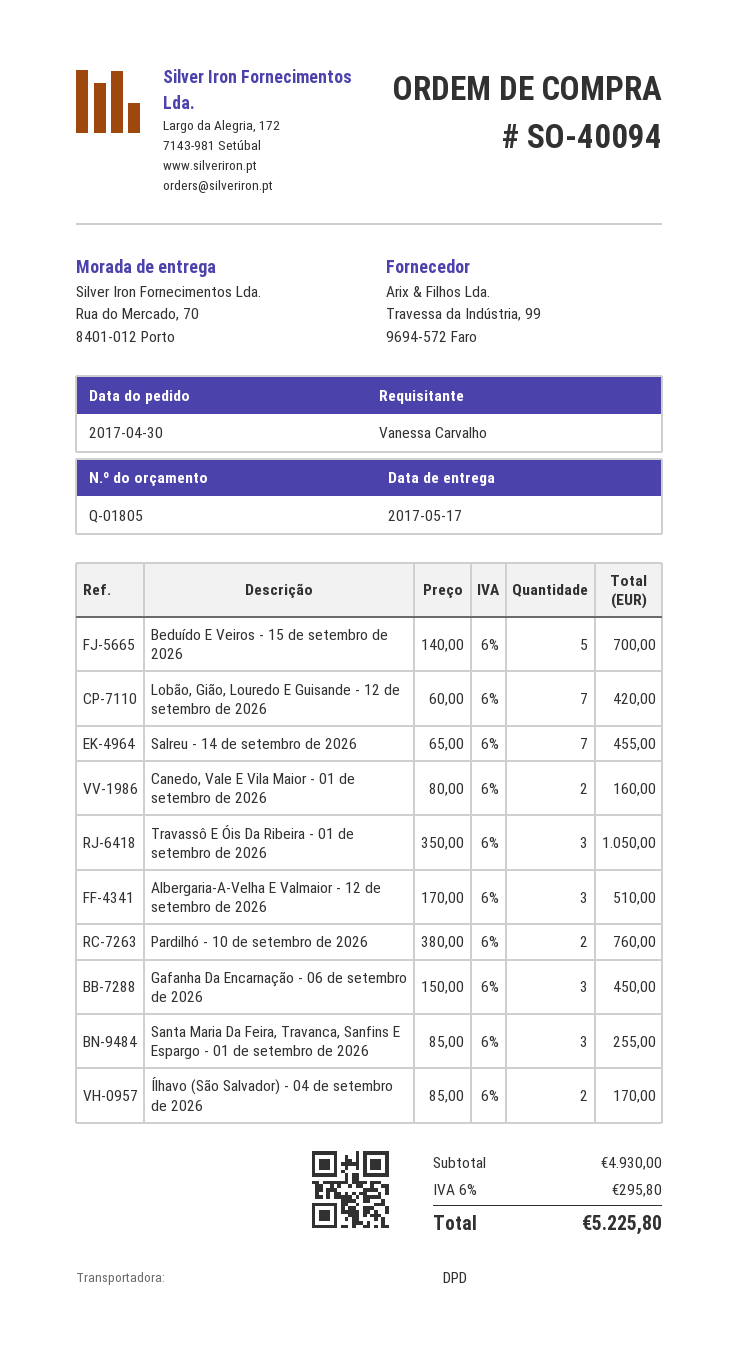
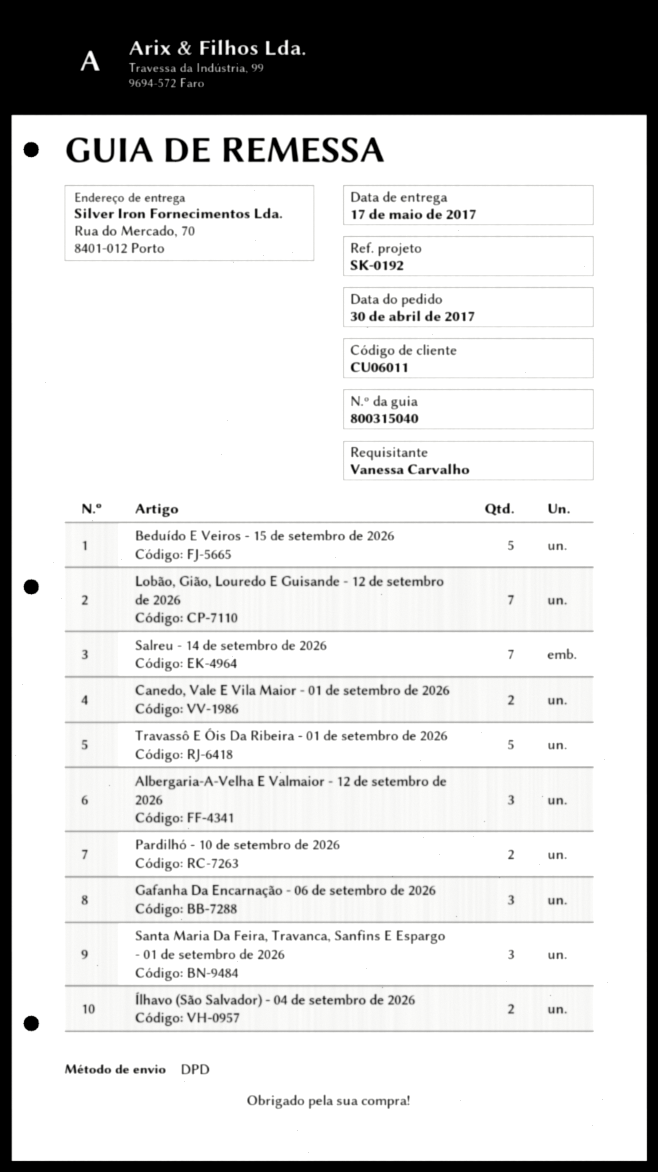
Travassô E Óis Da Ribeira - 01 de setembro de 2026: 3 -> 5

